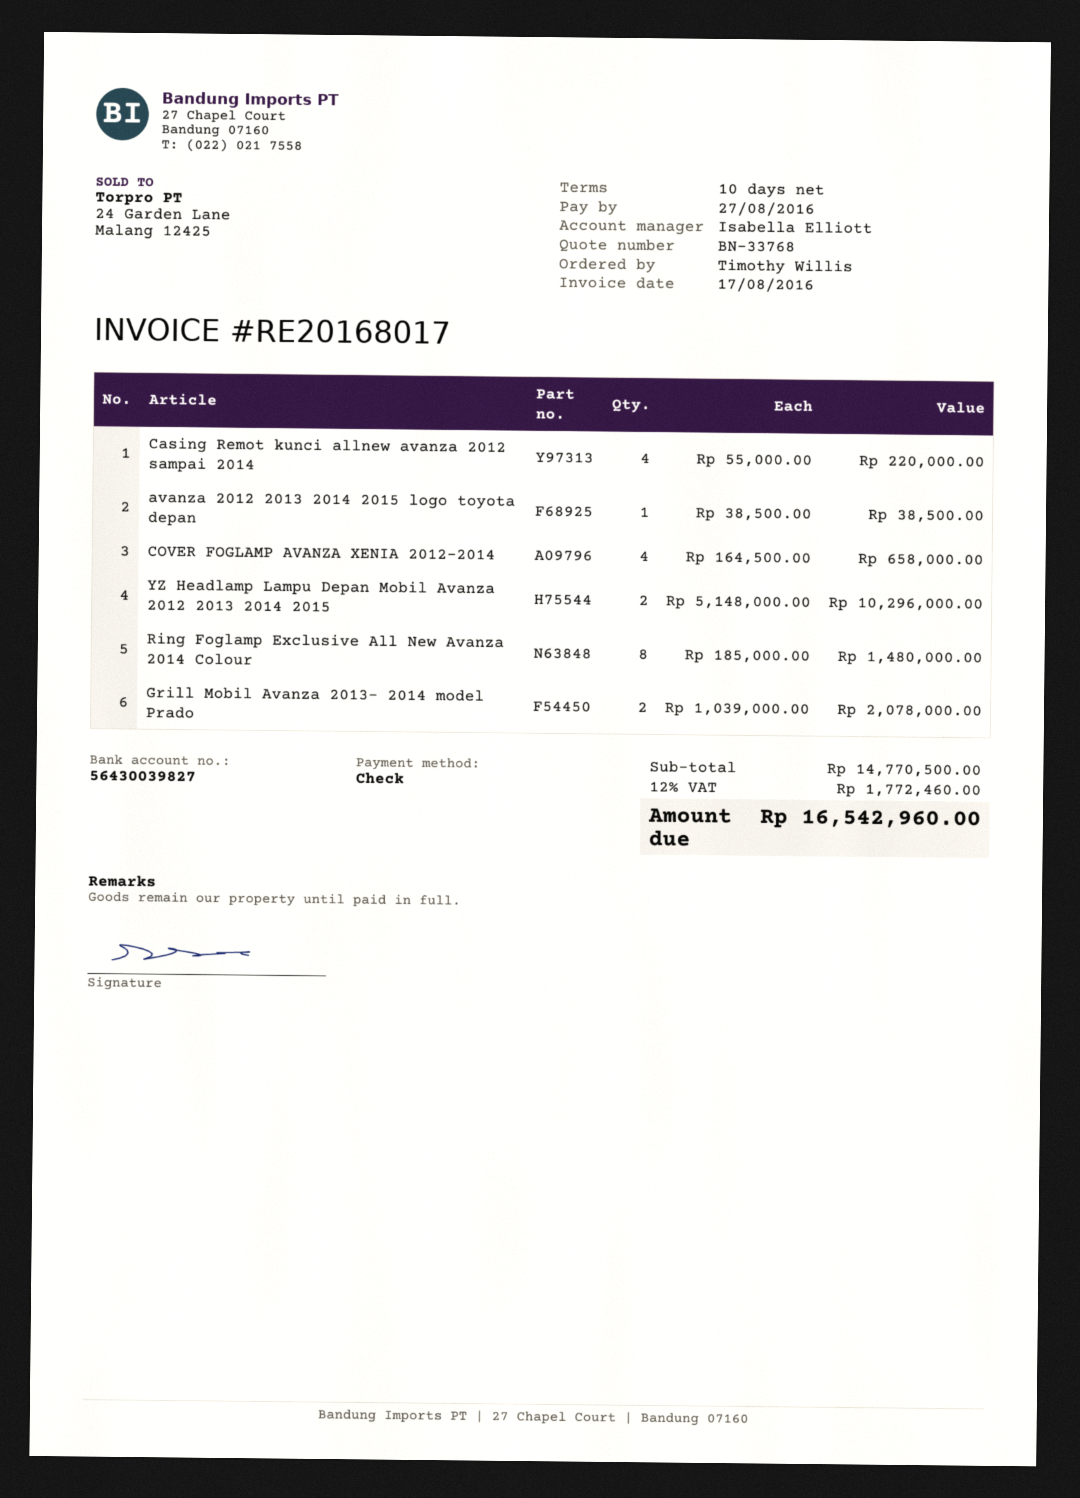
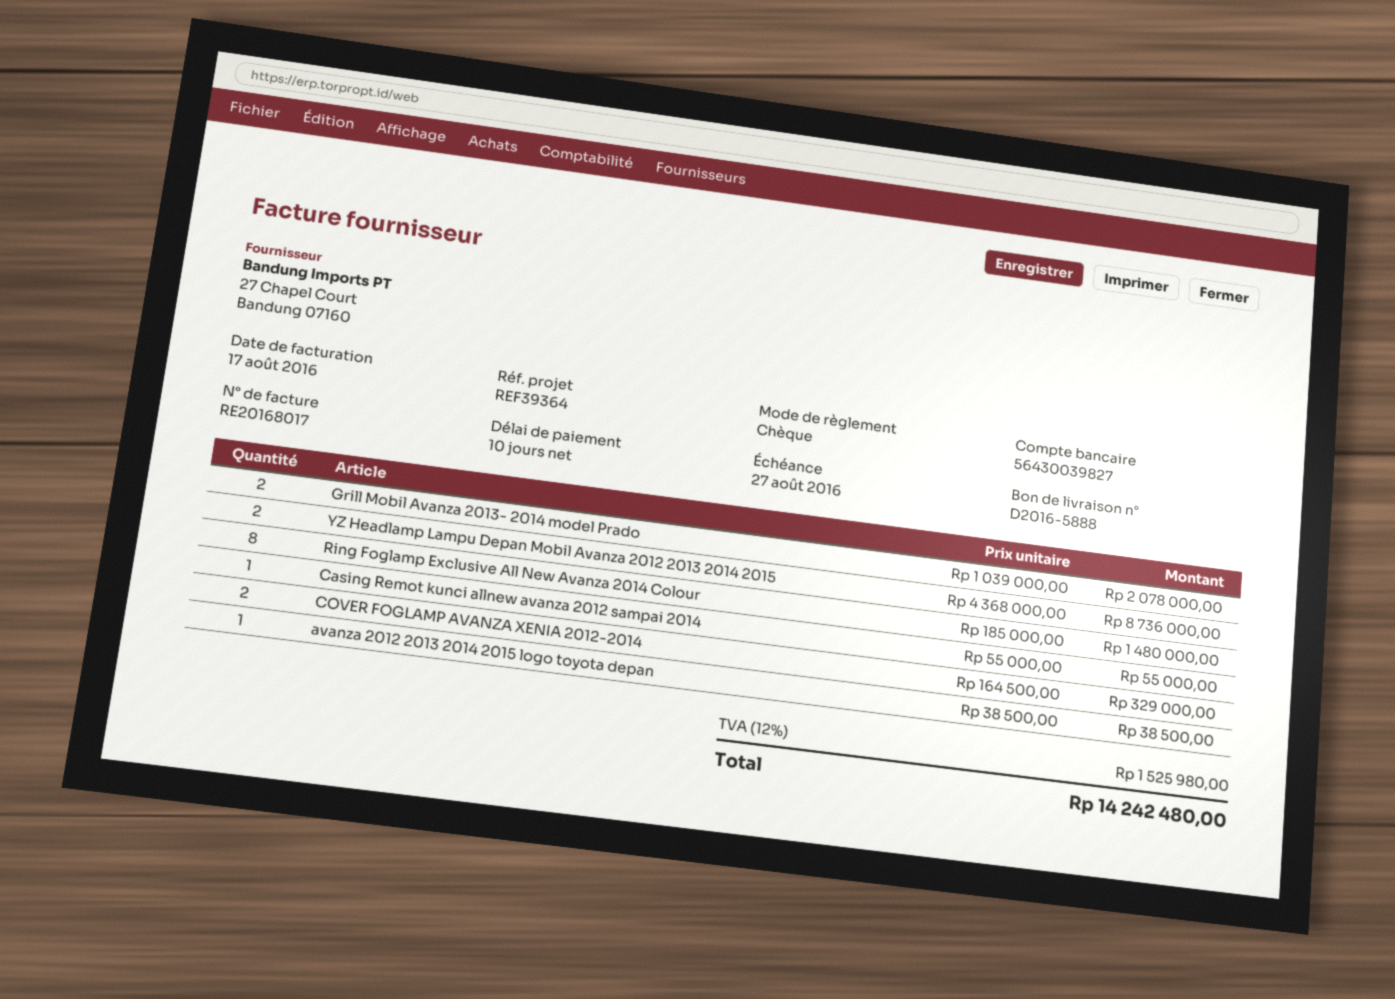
Casing Remot kunci allnew avanza 2012 sampai 2014: 4 x 55000.00 = 220000.00 -> 1 x 55000.00 = 55000.00
COVER FOGLAMP AVANZA XENIA 2012-2014: 4 x 164500.00 = 658000.00 -> 2 x 164500.00 = 329000.00
YZ Headlamp Lampu Depan Mobil Avanza 2012 2013 2014 2015: 2 x 5148000.00 = 10296000.00 -> 2 x 4368000.00 = 8736000.00
tax: 12% = 1772460.00 -> 12% = 1525980.00
total: 16542960.00 -> 14242480.00

